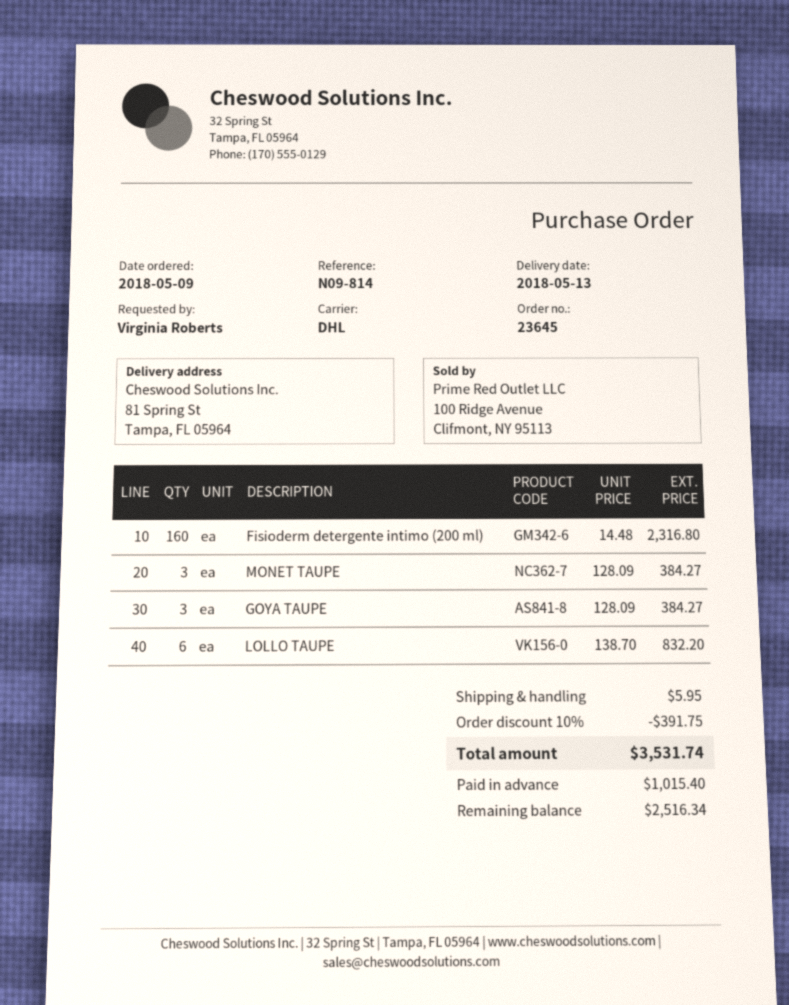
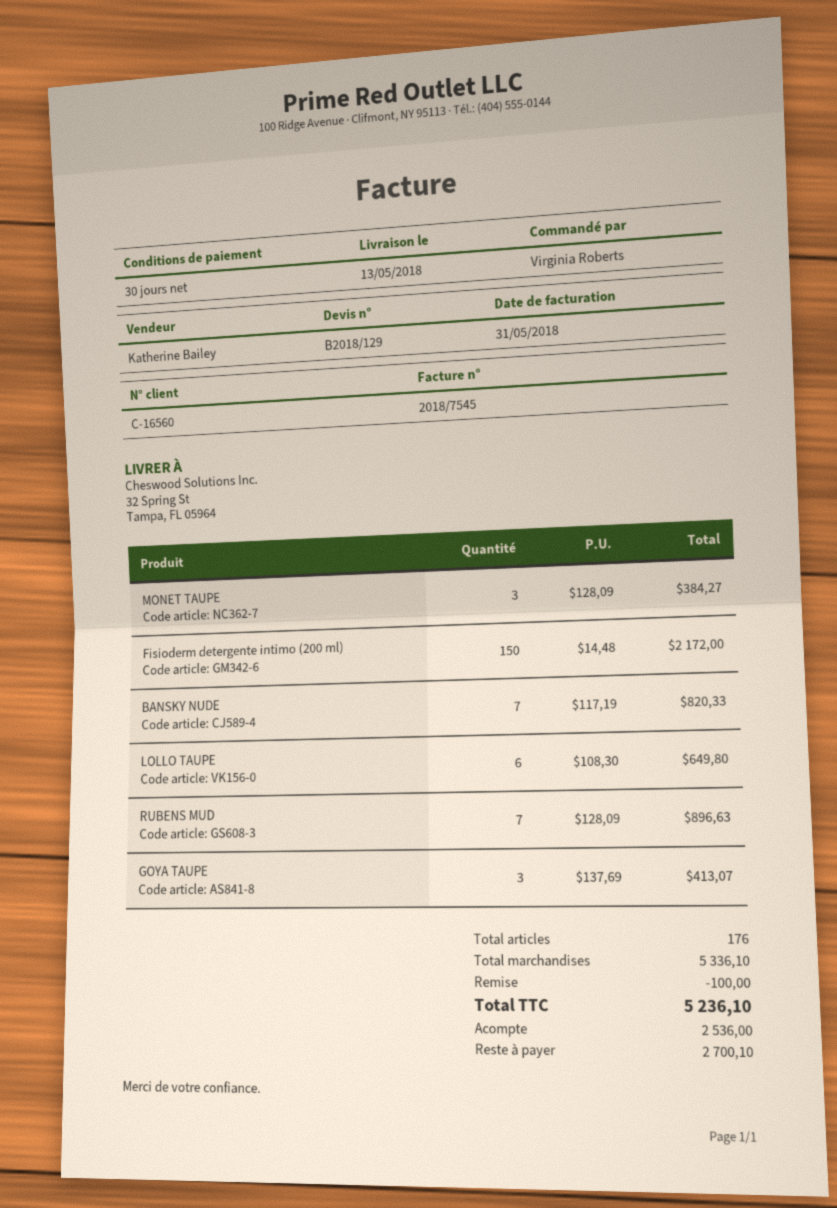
ship to: 81 Spring St, Tampa, FL 05964 -> 32 Spring St, Tampa, FL 05964
Fisioderm detergente intimo (200 ml): 160 x 14.48 = 2316.80 -> 150 x 14.48 = 2172.00
GOYA TAUPE: 3 x 128.09 = 384.27 -> 3 x 137.69 = 413.07
LOLLO TAUPE: 6 x 138.70 = 832.20 -> 6 x 108.30 = 649.80
BANSKY NUDE: none -> 7 x 117.19 = 820.33
RUBENS MUD: none -> 7 x 128.09 = 896.63
discount: 391.75 -> 100.00
shipping: 5.95 -> none
total: 3531.74 -> 5236.10
deposit: 1015.40 -> 2536.00
balance: 2516.34 -> 2700.10

